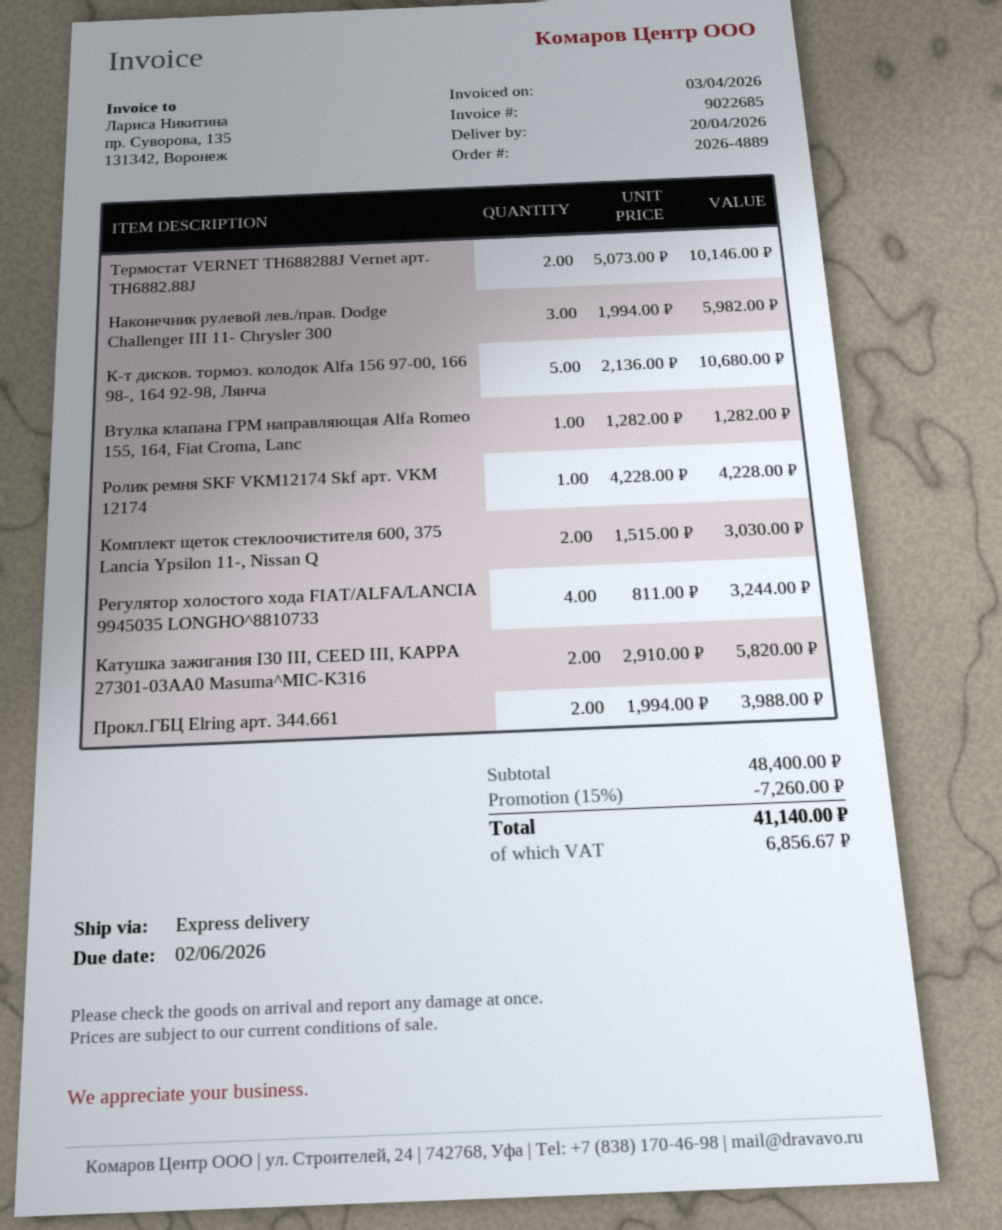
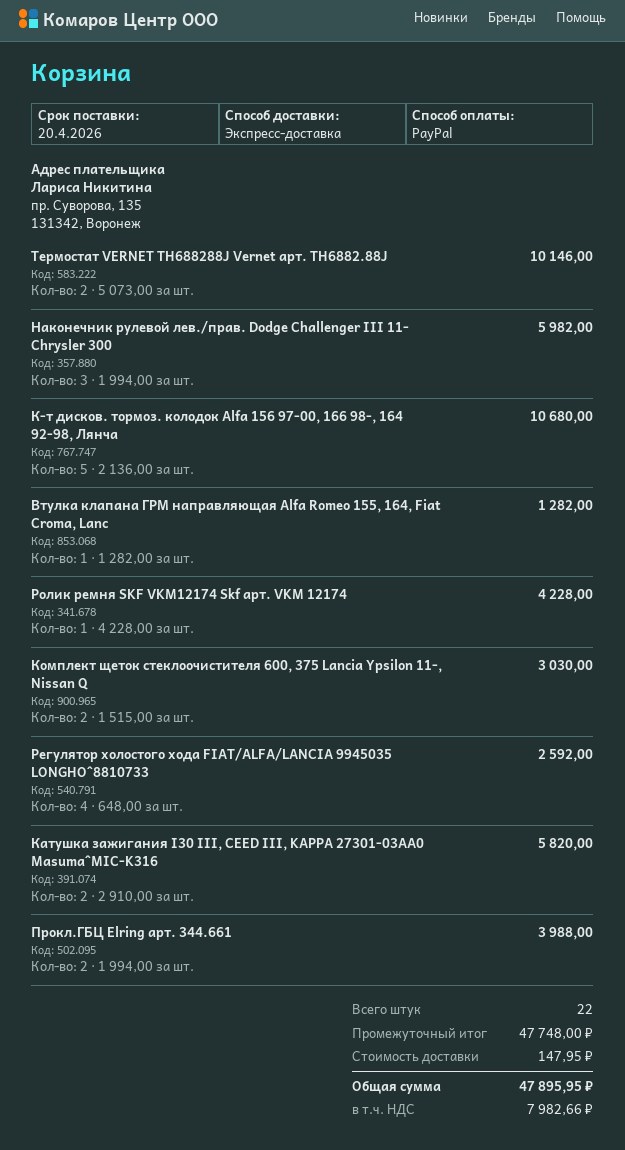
Регулятор холостого хода FIAT/ALFA/LANCIA 9945035 LONGHO^8810733: 4 x 811.00 = 3244.00 -> 4 x 648.00 = 2592.00
subtotal: 48400.00 -> 47748.00
discount: 15% = 7260.00 -> none
shipping: none -> 147.95
tax: 6856.67 -> 7982.66
total: 41140.00 -> 47895.95

